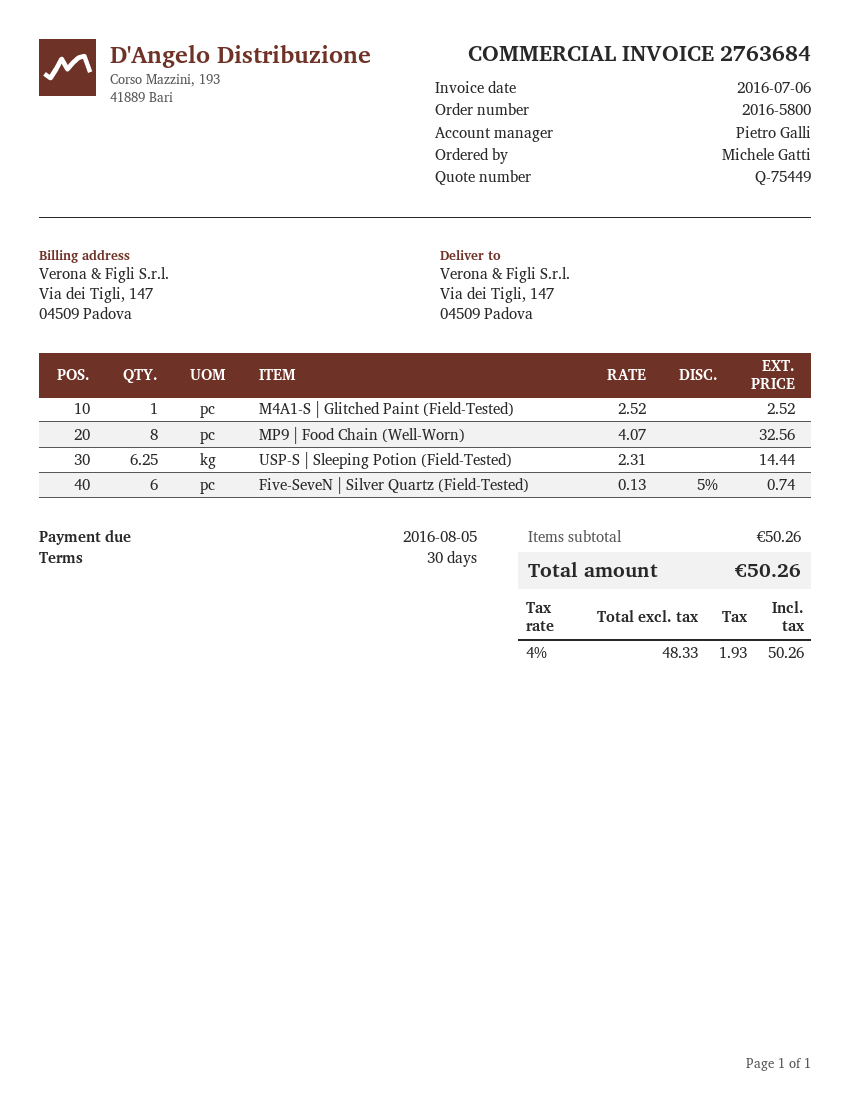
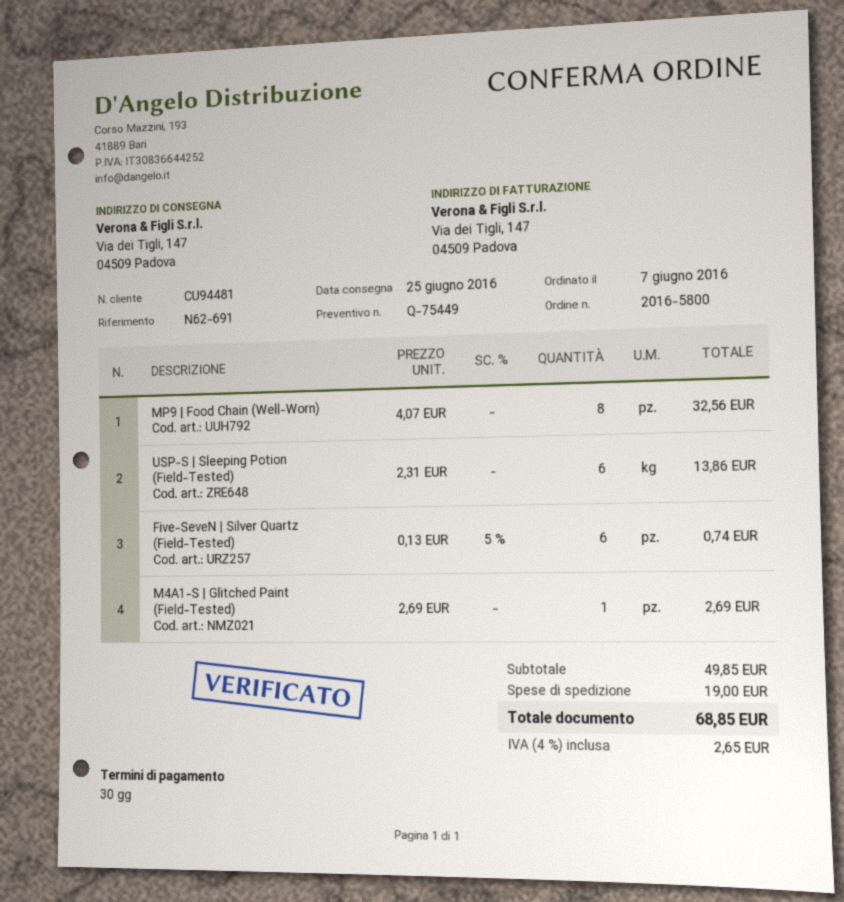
M4A1-S | Glitched Paint (Field-Tested): 1 x 2.52 = 2.52 -> 1 x 2.69 = 2.69
USP-S | Sleeping Potion (Field-Tested): 6.25 x 2.31 = 14.44 -> 6 x 2.31 = 13.86
subtotal: 50.26 -> 49.85
shipping: none -> 19.00
tax: 4% = 1.93 -> 4% = 2.65
total: 50.26 -> 68.85

